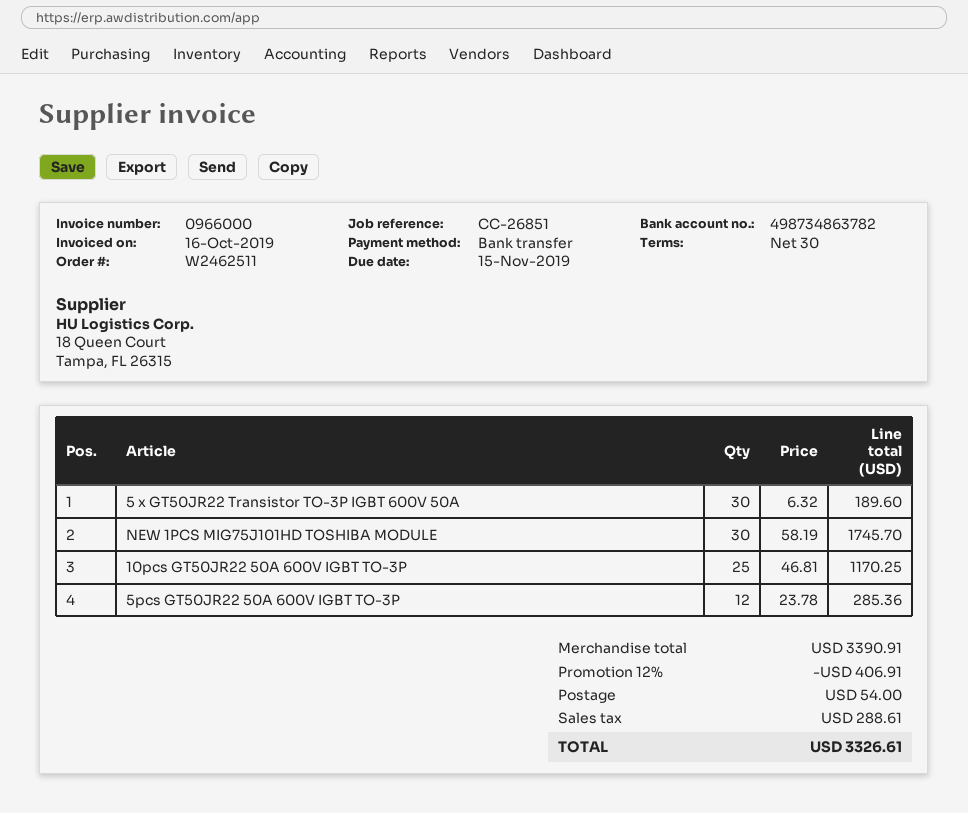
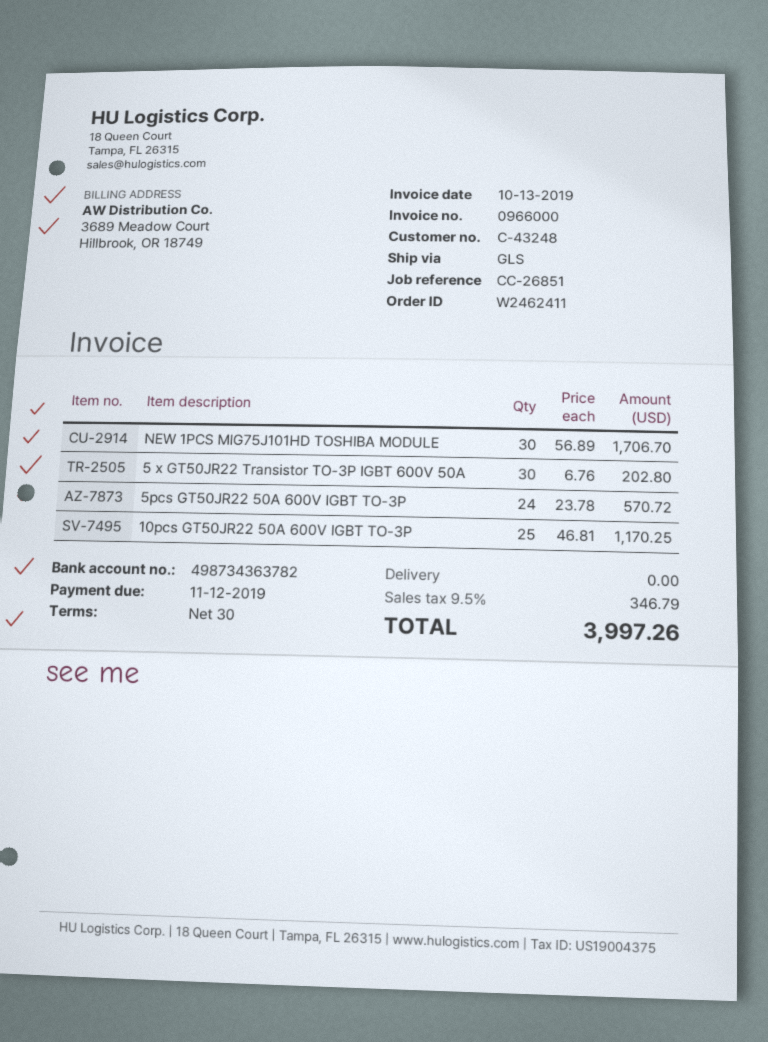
order number: W2462511 -> W2462411
invoice date: 2019-10-16 -> 2019-10-13
due date: 2019-11-15 -> 2019-11-12
bank account: 498734863782 -> 498734363782
5 x GT50JR22 Transistor TO-3P IGBT 600V 50A: 30 x 6.32 = 189.60 -> 30 x 6.76 = 202.80
NEW 1PCS MIG75J101HD TOSHIBA MODULE: 30 x 58.19 = 1745.70 -> 30 x 56.89 = 1706.70
5pcs GT50JR22 50A 600V IGBT TO-3P: 12 x 23.78 = 285.36 -> 24 x 23.78 = 570.72
discount: 12% = 406.91 -> none
shipping: 54.00 -> 0.00
tax: 288.61 -> 346.79
total: 3326.61 -> 3997.26

